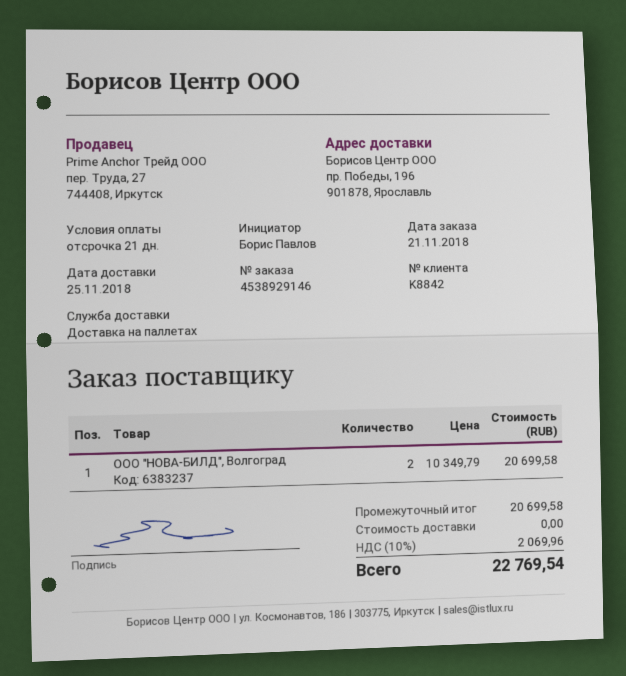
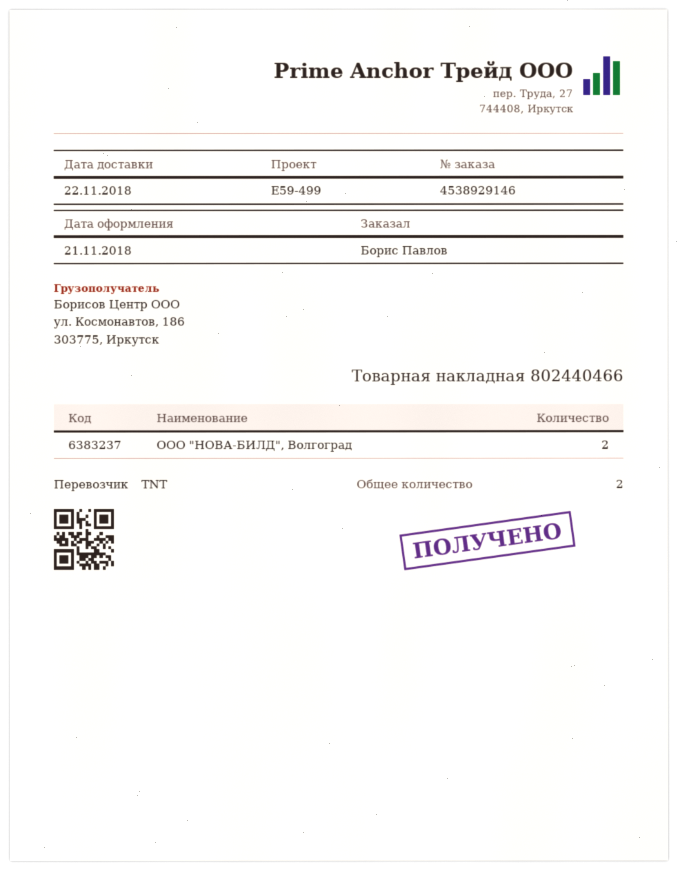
delivery date: 2018-11-25 -> 2018-11-22
shipping method: pallet freight -> TNT
ship to: пр. Победы, 196, 901878, Ярославль -> ул. Космонавтов, 186, 303775, Иркутск

